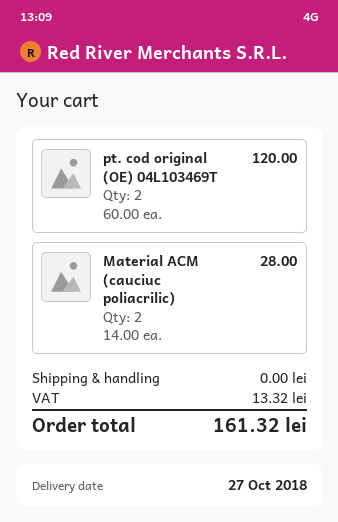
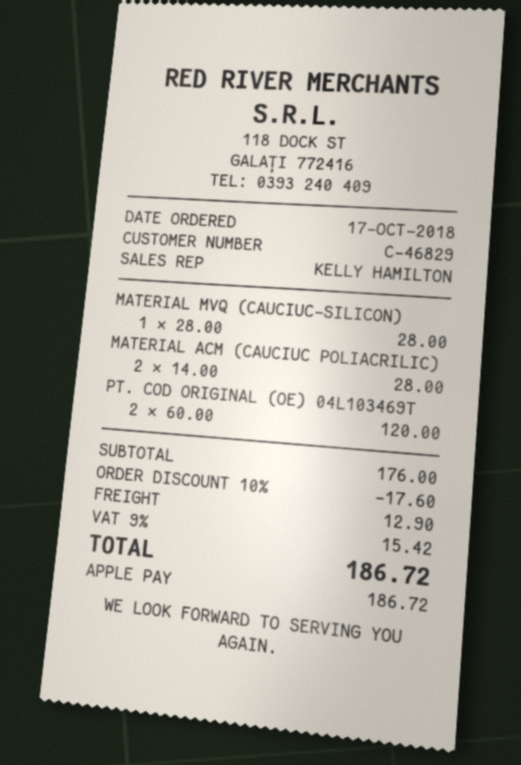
MATERIAL MVQ (CAUCIUC-SILICON): none -> 1 x 28.00 = 28.00
discount: none -> 10% = 17.60
shipping: 0.00 -> 12.90
tax: 13.32 -> 15.42
total: 161.32 -> 186.72

